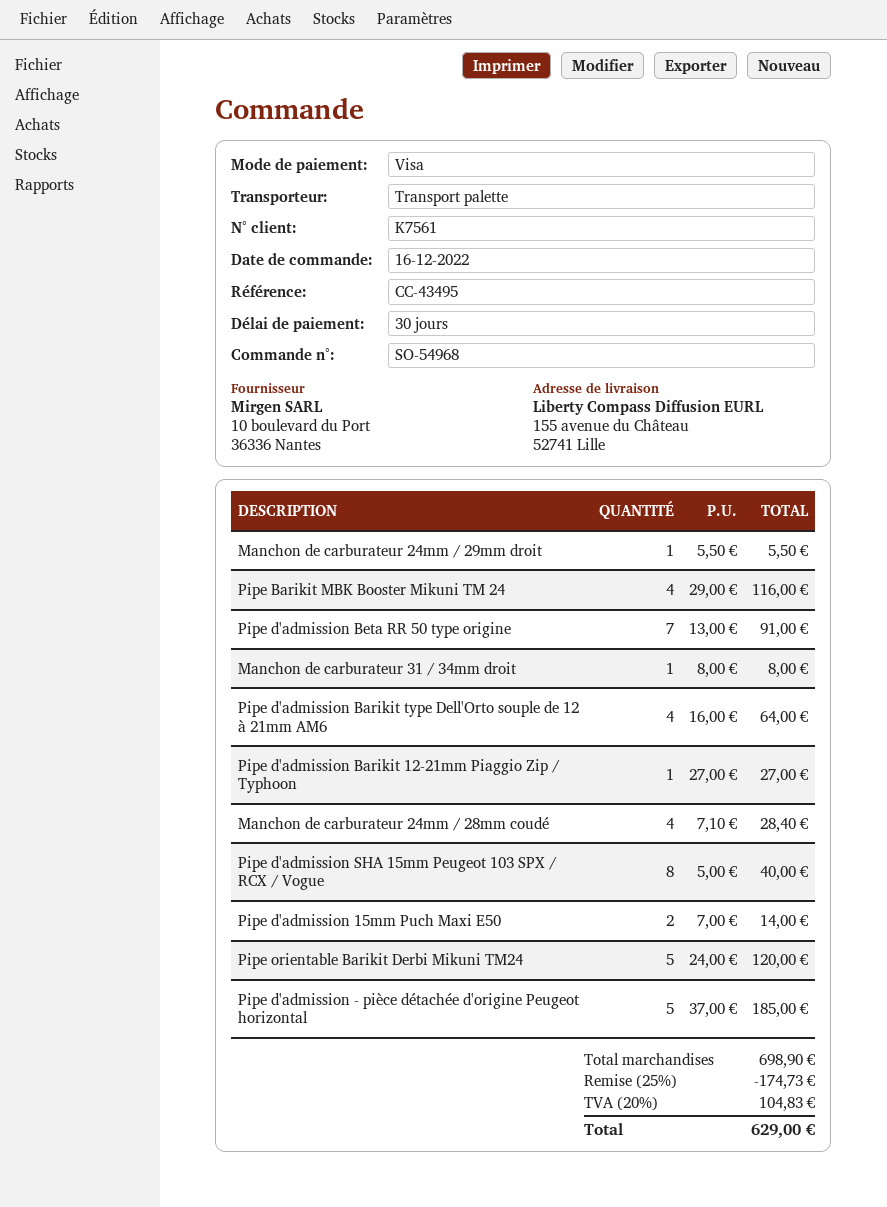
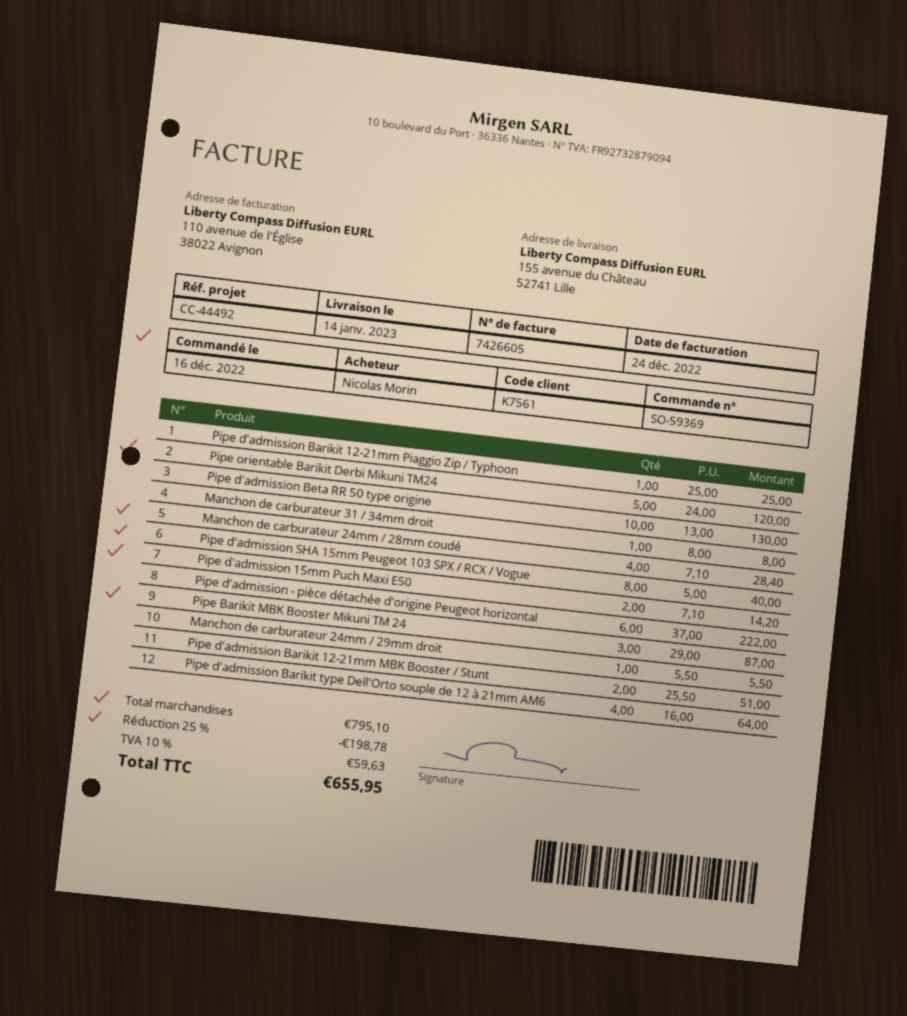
order number: SO-54968 -> SO-59369
reference: CC-43495 -> CC-44492
Pipe Barikit MBK Booster Mikuni TM 24: 4 x 29.00 = 116.00 -> 3 x 29.00 = 87.00
Pipe d'admission Beta RR 50 type origine: 7 x 13.00 = 91.00 -> 10 x 13.00 = 130.00
Pipe d'admission Barikit 12-21mm Piaggio Zip / Typhoon: 1 x 27.00 = 27.00 -> 1 x 25.00 = 25.00
Pipe d'admission 15mm Puch Maxi E50: 2 x 7.00 = 14.00 -> 2 x 7.10 = 14.20
Pipe d'admission - pièce détachée d'origine Peugeot horizontal: 5 x 37.00 = 185.00 -> 6 x 37.00 = 222.00
Pipe d'admission Barikit 12-21mm MBK Booster / Stunt: none -> 2 x 25.50 = 51.00
subtotal: 698.90 -> 795.10
discount: 25% = 174.73 -> 25% = 198.78
tax: 20% = 104.83 -> 10% = 59.63
total: 629.00 -> 655.95

